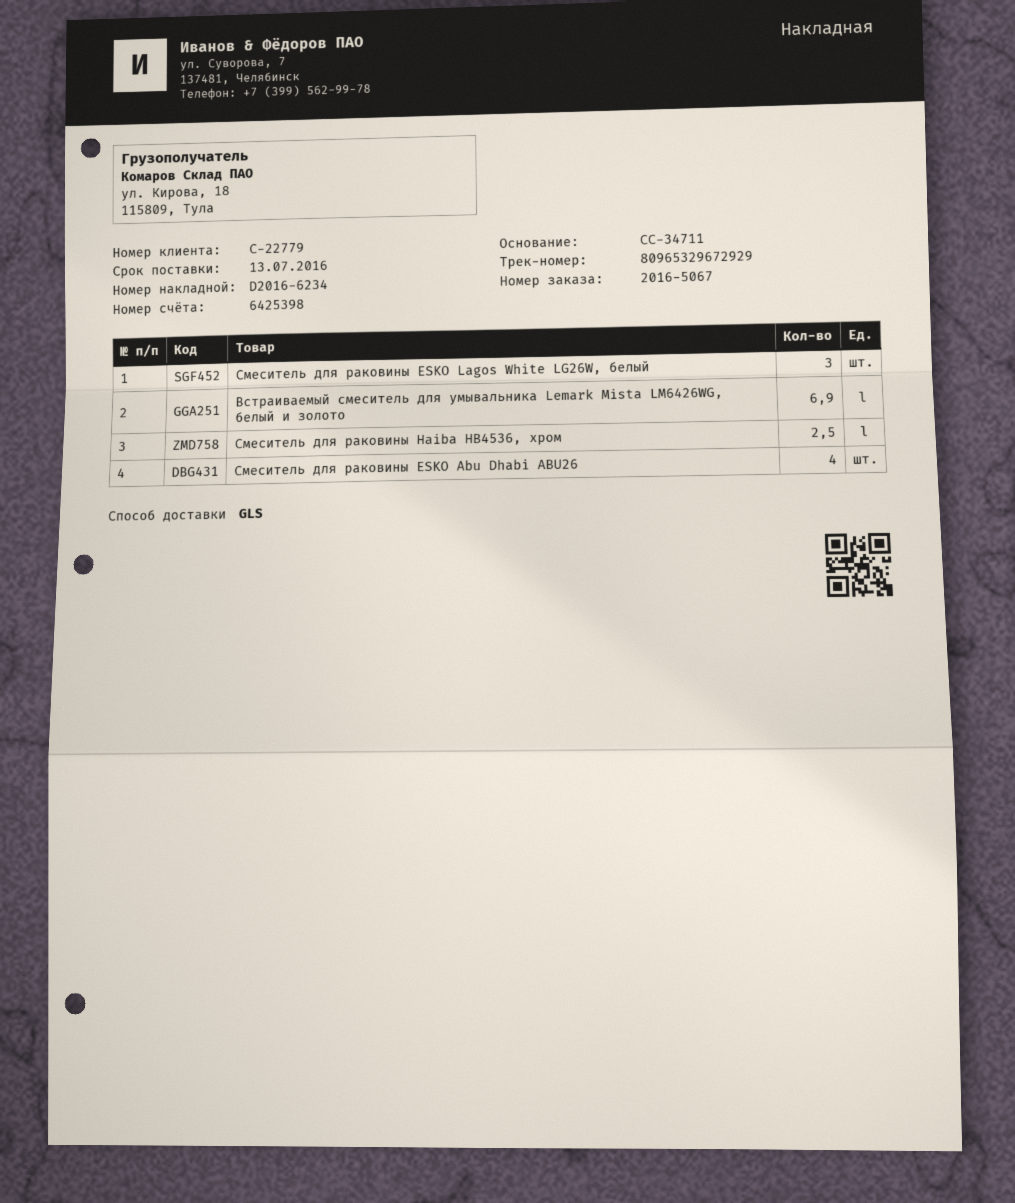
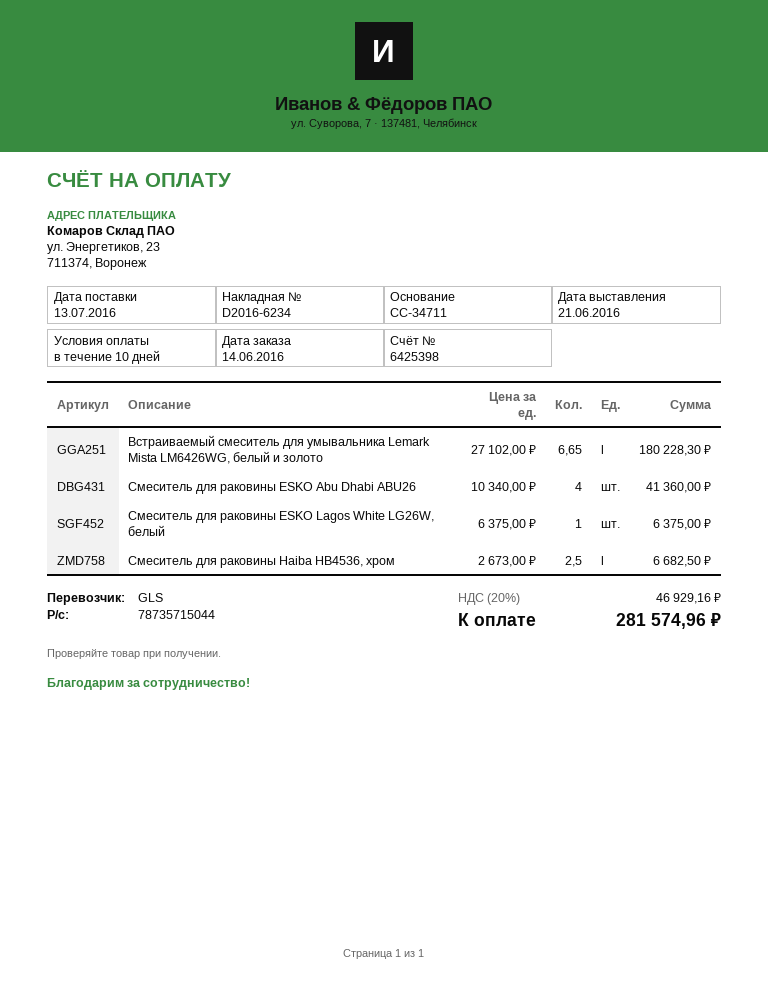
Смеситель для раковины ESKO Lagos White LG26W, белый: 3 -> 1
Встраиваемый смеситель для умывальника Lemark Mista LM6426WG, белый и золото: 6.9 -> 6.65

